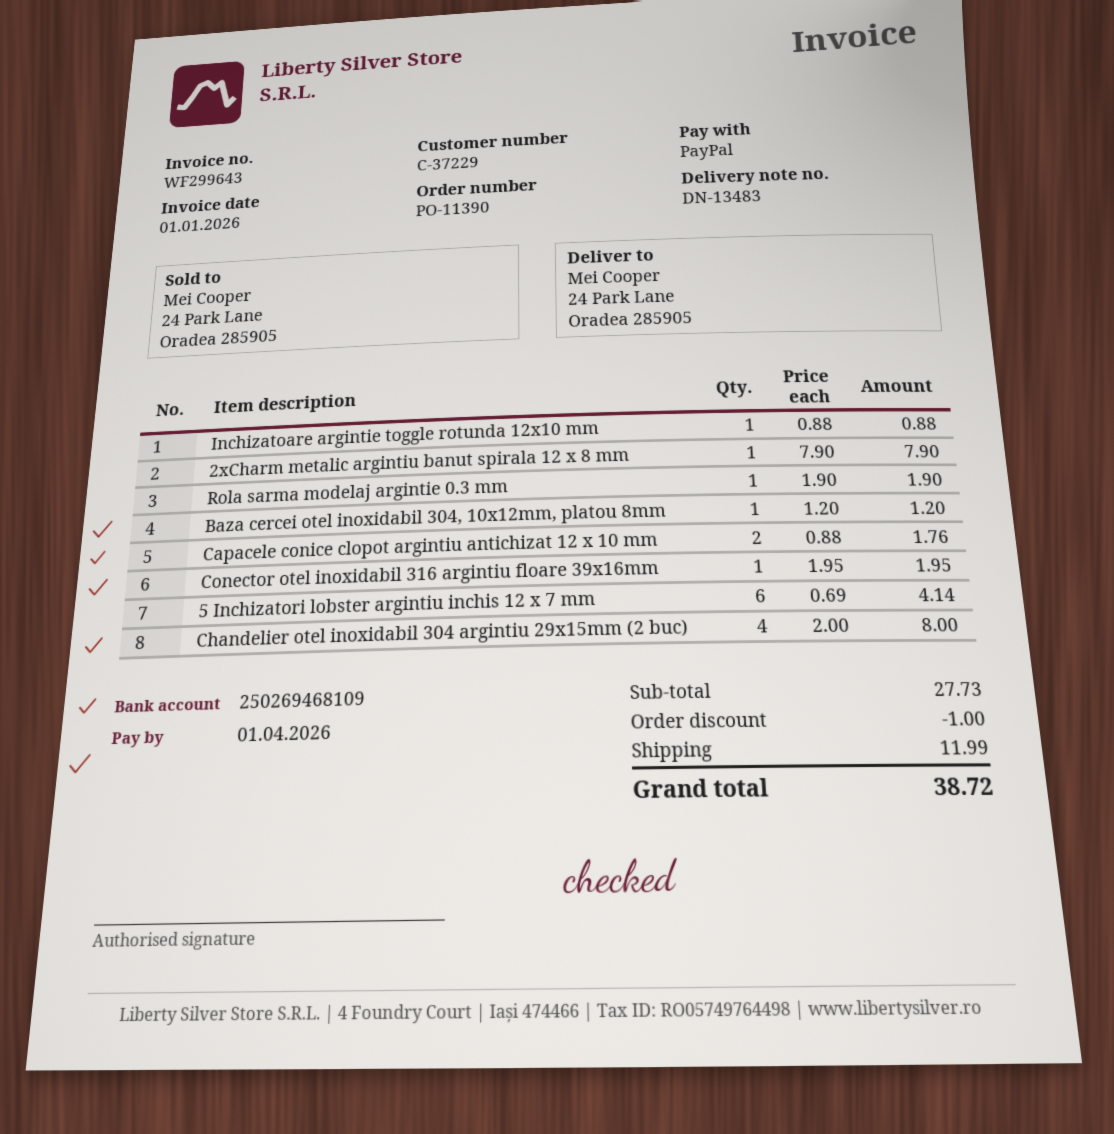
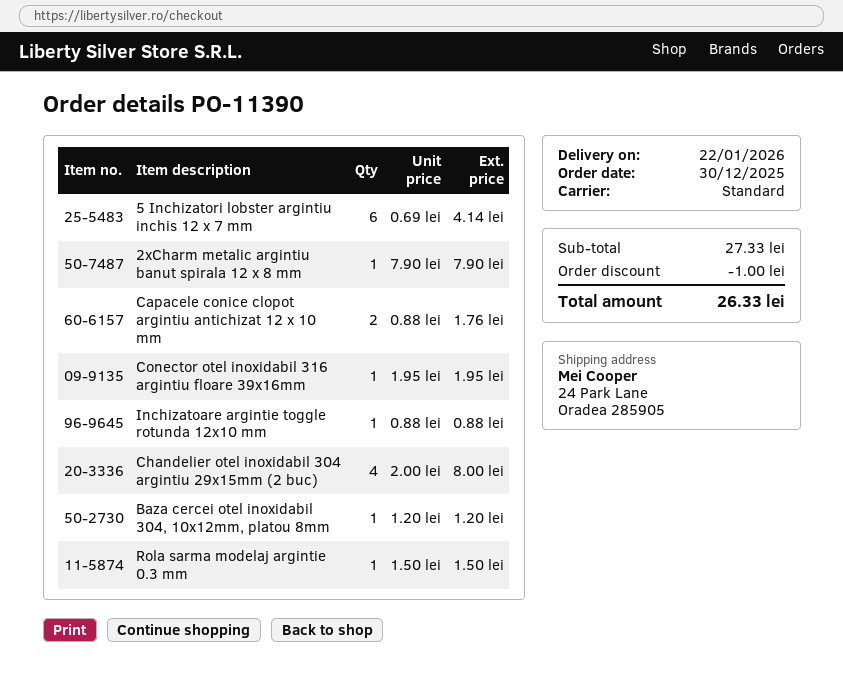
Rola sarma modelaj argintie 0.3 mm: 1 x 1.90 = 1.90 -> 1 x 1.50 = 1.50
subtotal: 27.73 -> 27.33
shipping: 11.99 -> none
total: 38.72 -> 26.33

